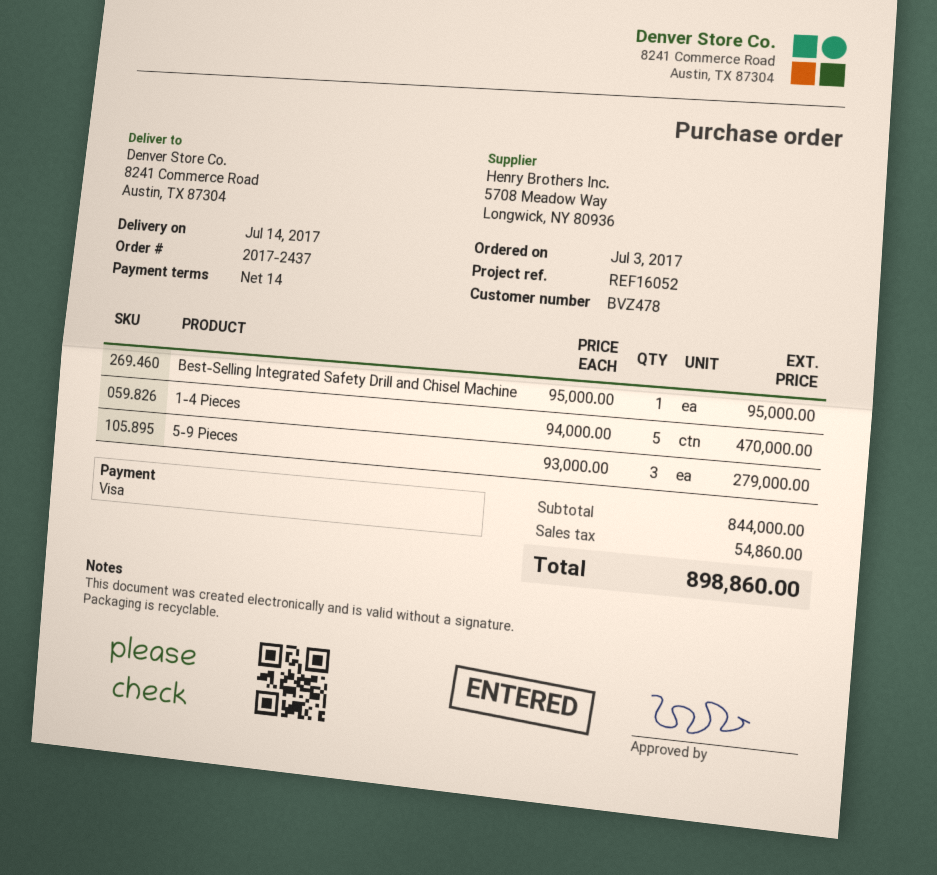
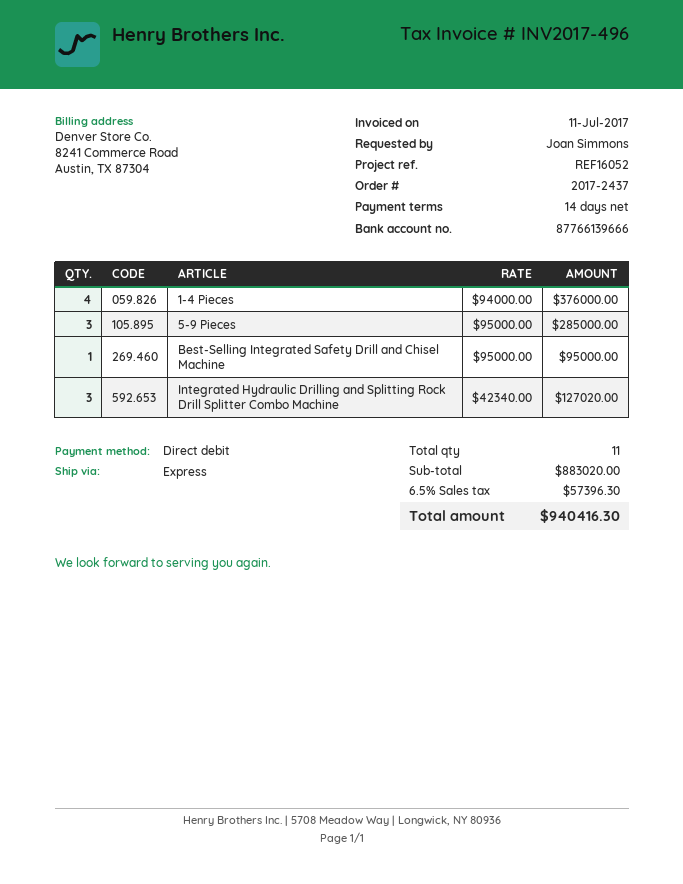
payment method: Visa -> direct debit
1-4 Pieces: 5 x 94000.00 = 470000.00 -> 4 x 94000.00 = 376000.00
5-9 Pieces: 3 x 93000.00 = 279000.00 -> 3 x 95000.00 = 285000.00
Integrated Hydraulic Drilling and Splitting Rock Drill Splitter Combo Machine: none -> 3 x 42340.00 = 127020.00
subtotal: 844000.00 -> 883020.00
tax: 54860.00 -> 57396.30
total: 898860.00 -> 940416.30

